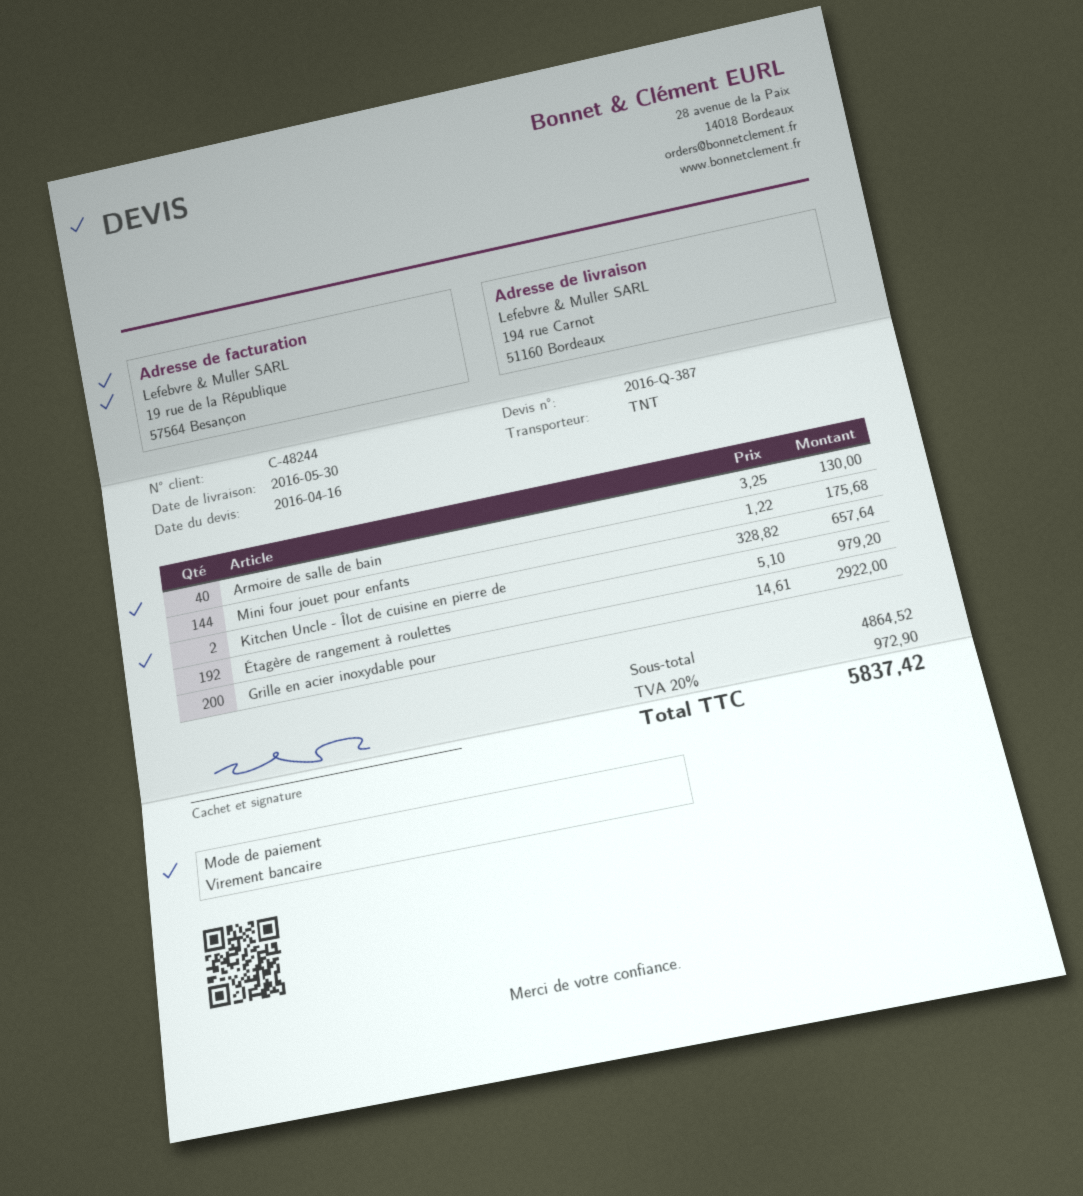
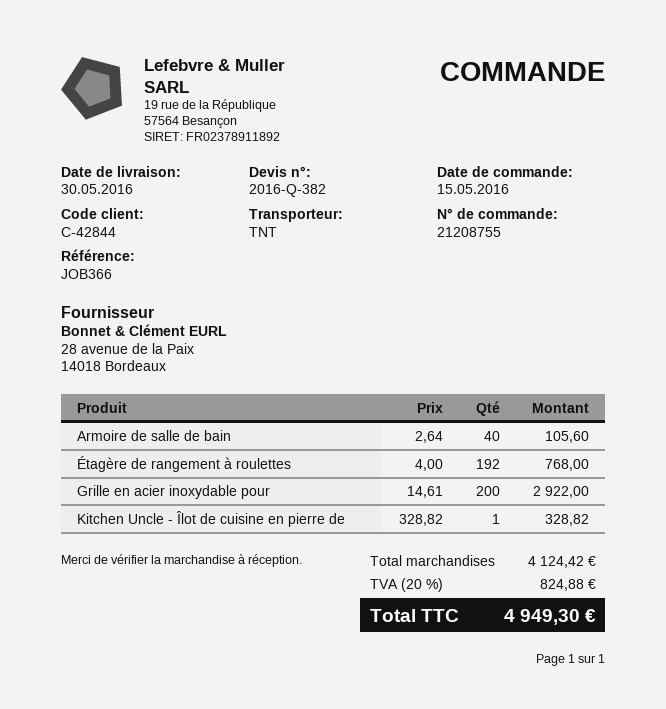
quote number: 2016-Q-387 -> 2016-Q-382
customer number: C-48244 -> C-42844
Armoire de salle de bain: 40 x 3.25 = 130.00 -> 40 x 2.64 = 105.60
Mini four jouet pour enfants: 144 x 1.22 = 175.68 -> none
Kitchen Uncle - Îlot de cuisine en pierre de: 2 x 328.82 = 657.64 -> 1 x 328.82 = 328.82
Étagère de rangement à roulettes: 192 x 5.10 = 979.20 -> 192 x 4.00 = 768.00
subtotal: 4864.52 -> 4124.42
tax: 20% = 972.90 -> 20% = 824.88
total: 5837.42 -> 4949.30

